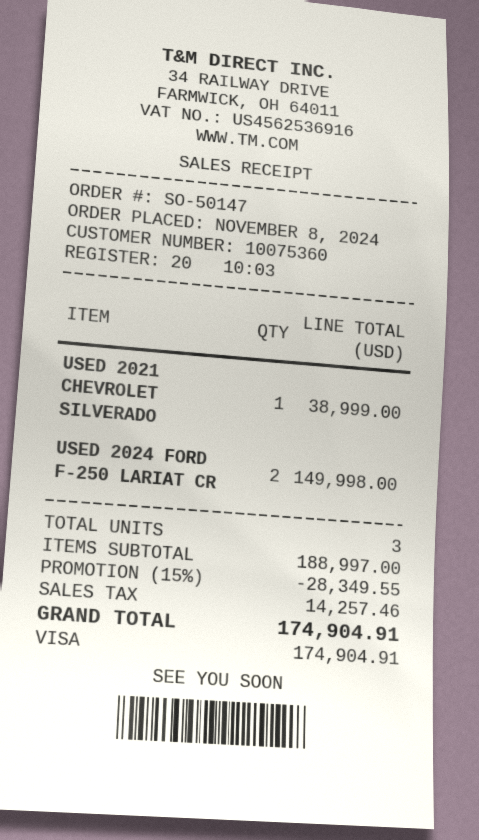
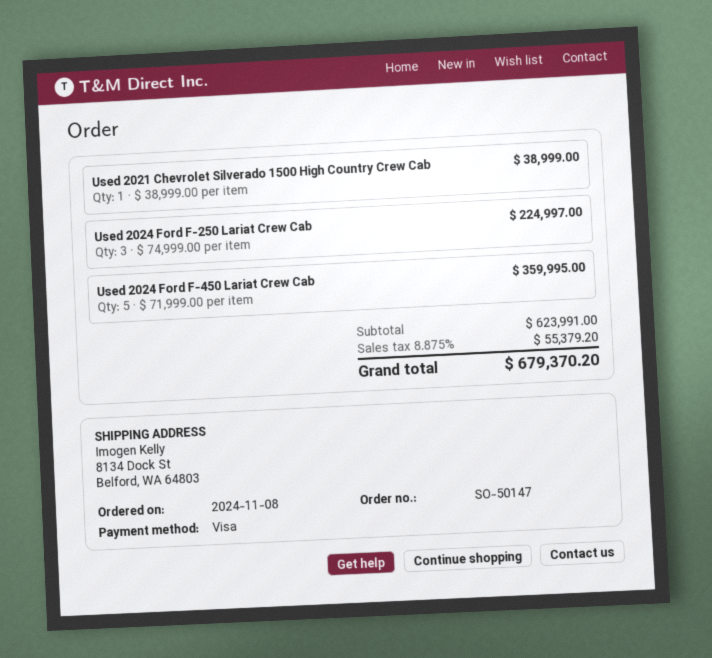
USED 2024 FORD F-250 LARIAT CR: 2 for 149998.00 -> 3 for 224997.00
Used 2024 Ford F-450 Lariat Crew Cab: none -> 5 for 359995.00
subtotal: 188997.00 -> 623991.00
discount: 15% = 28349.55 -> none
tax: 14257.46 -> 55379.20
total: 174904.91 -> 679370.20

